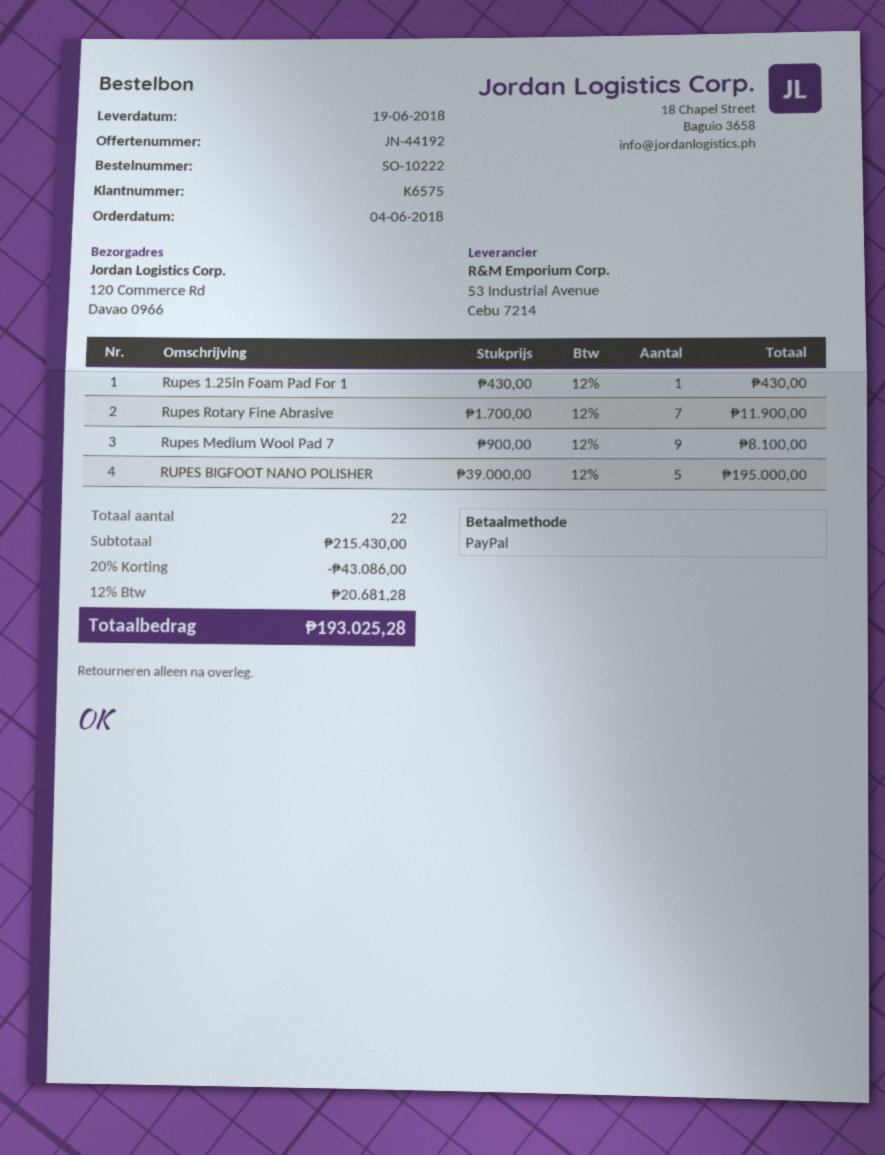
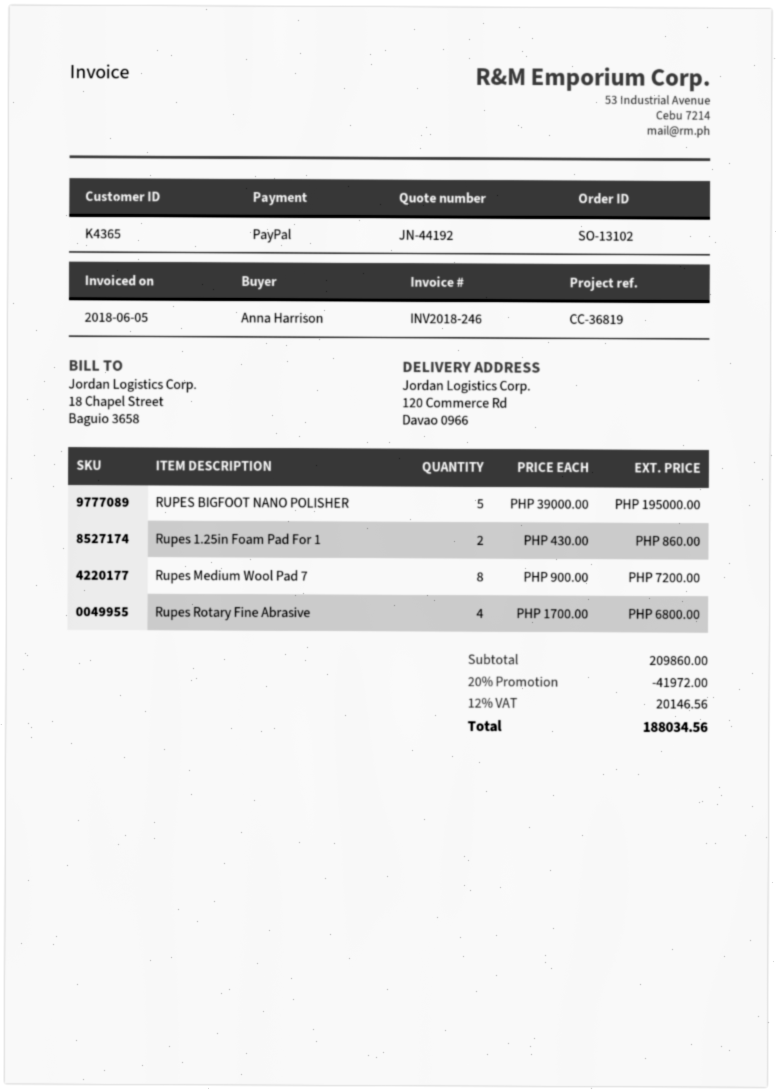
order number: SO-10222 -> SO-13102
customer number: K6575 -> K4365
Rupes 1.25in Foam Pad For 1: 1 x 430.00 = 430.00 -> 2 x 430.00 = 860.00
Rupes Rotary Fine Abrasive: 7 x 1700.00 = 11900.00 -> 4 x 1700.00 = 6800.00
Rupes Medium Wool Pad 7: 9 x 900.00 = 8100.00 -> 8 x 900.00 = 7200.00
subtotal: 215430.00 -> 209860.00
discount: 20% = 43086.00 -> 20% = 41972.00
tax: 12% = 20681.28 -> 12% = 20146.56
total: 193025.28 -> 188034.56

